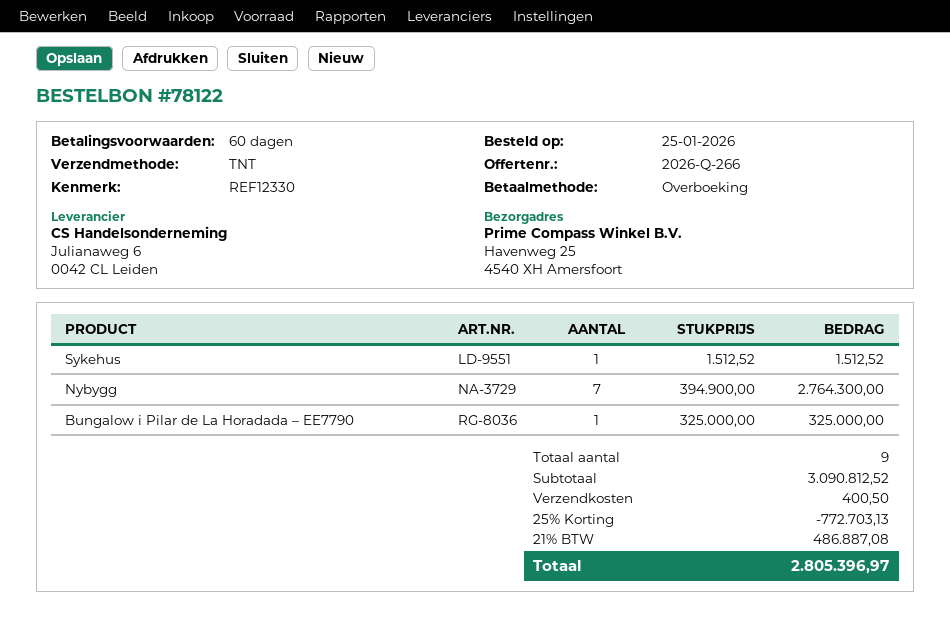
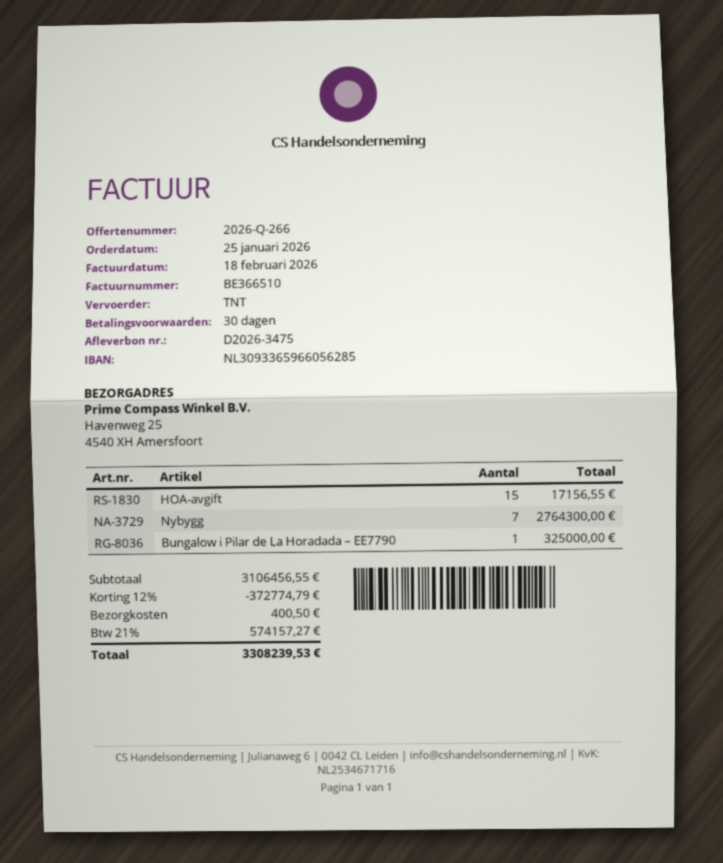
payment terms: 60 days -> 30 days
Sykehus: 1 for 1512.52 -> none
HOA-avgift: none -> 15 for 17156.55
subtotal: 3090812.52 -> 3106456.55
discount: 25% = 772703.13 -> 12% = 372774.79
tax: 21% = 486887.08 -> 21% = 574157.27
total: 2805396.97 -> 3308239.53

